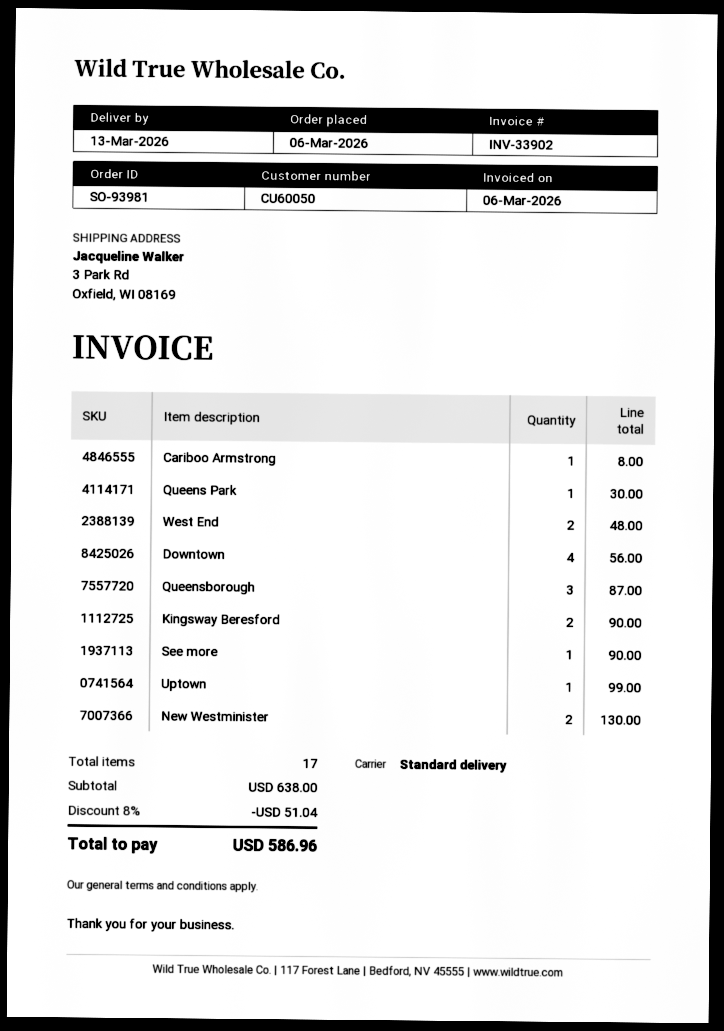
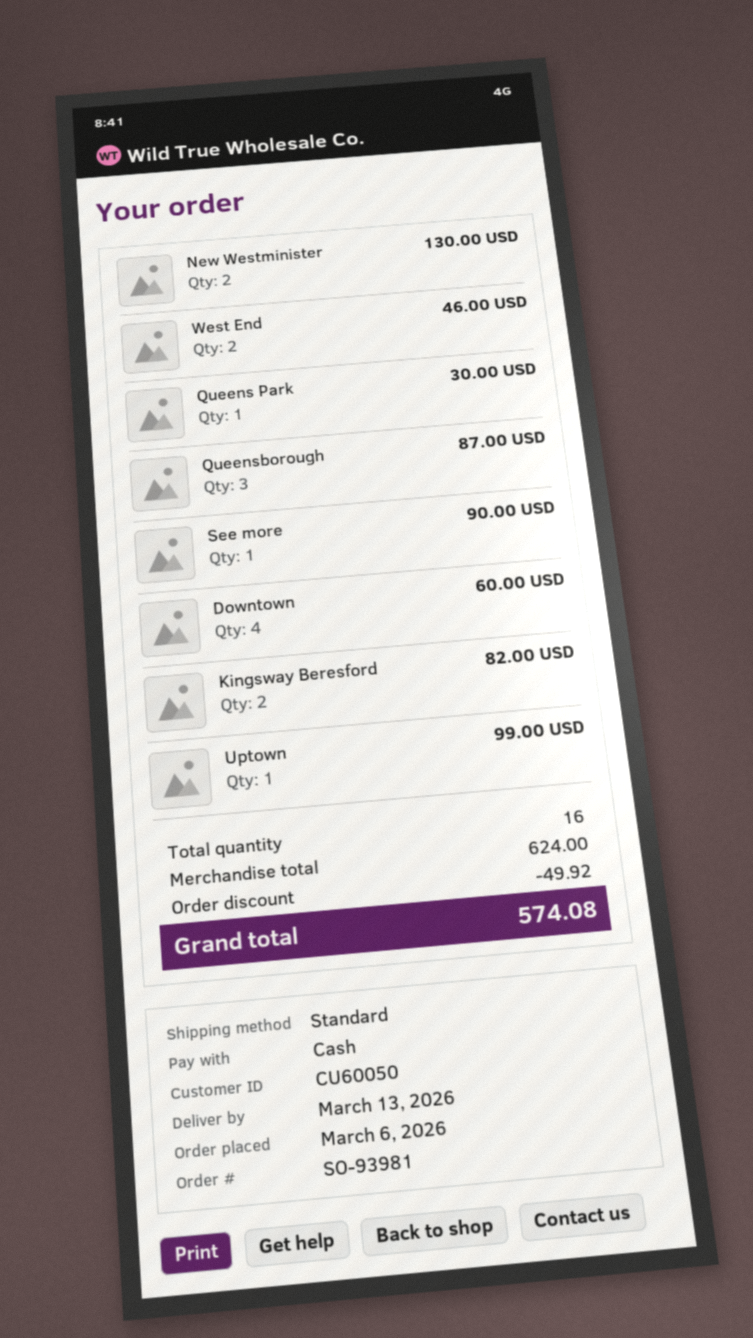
Cariboo Armstrong: 1 for 8.00 -> none
West End: 2 for 48.00 -> 2 for 46.00
Downtown: 4 for 56.00 -> 4 for 60.00
Kingsway Beresford: 2 for 90.00 -> 2 for 82.00
total quantity: 17 -> 16
subtotal: 638.00 -> 624.00
discount: 51.04 -> 49.92
total: 586.96 -> 574.08

